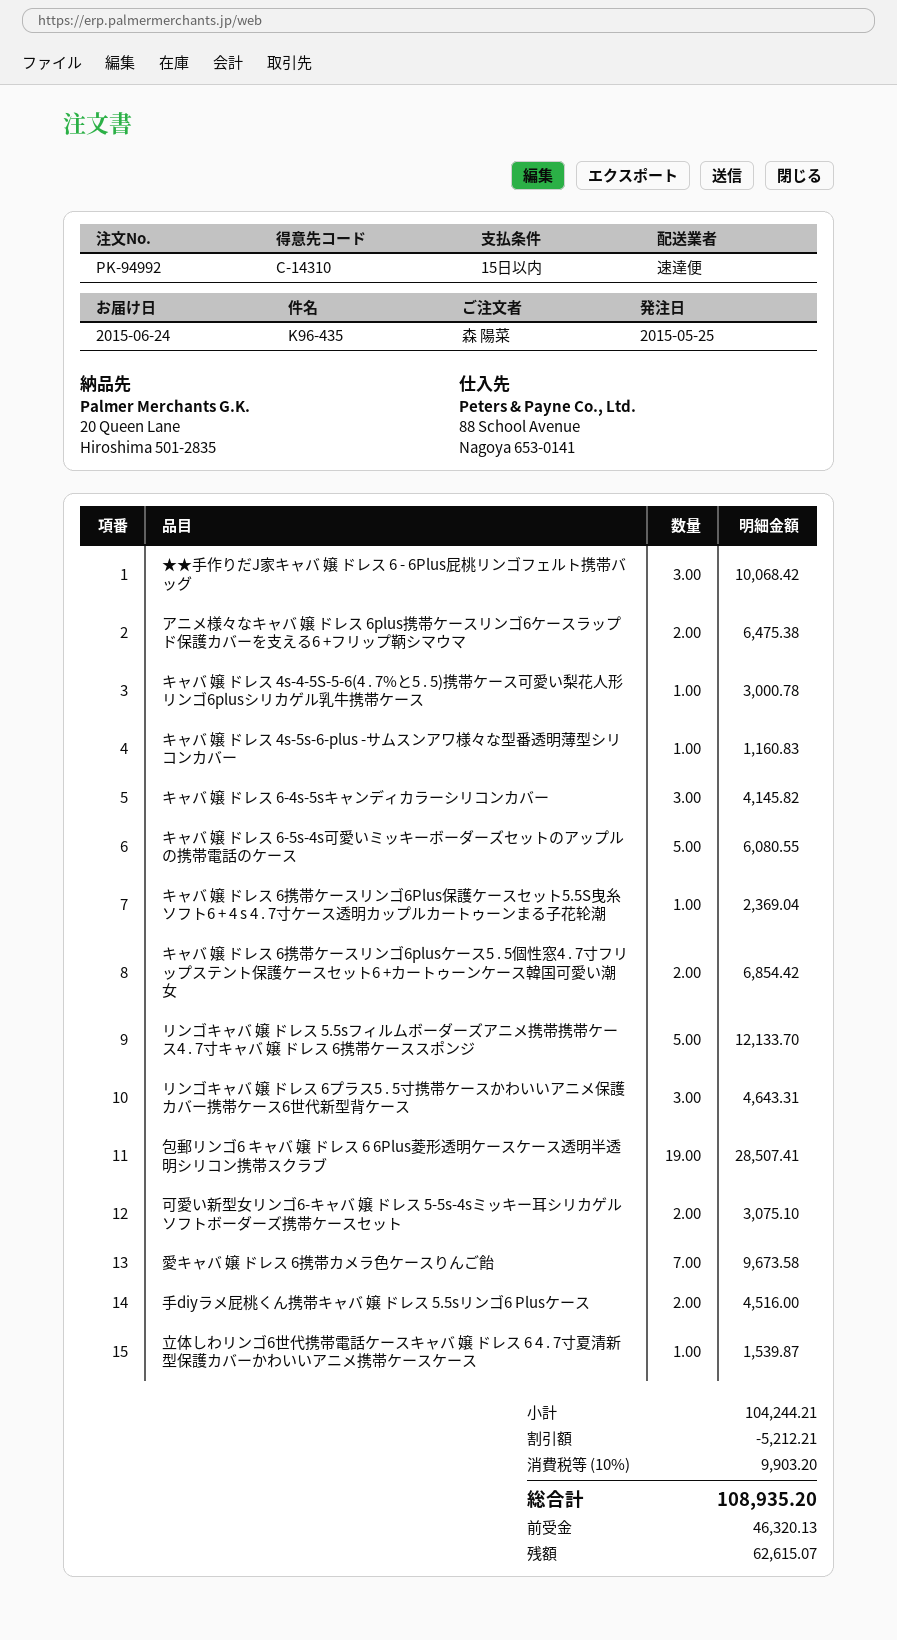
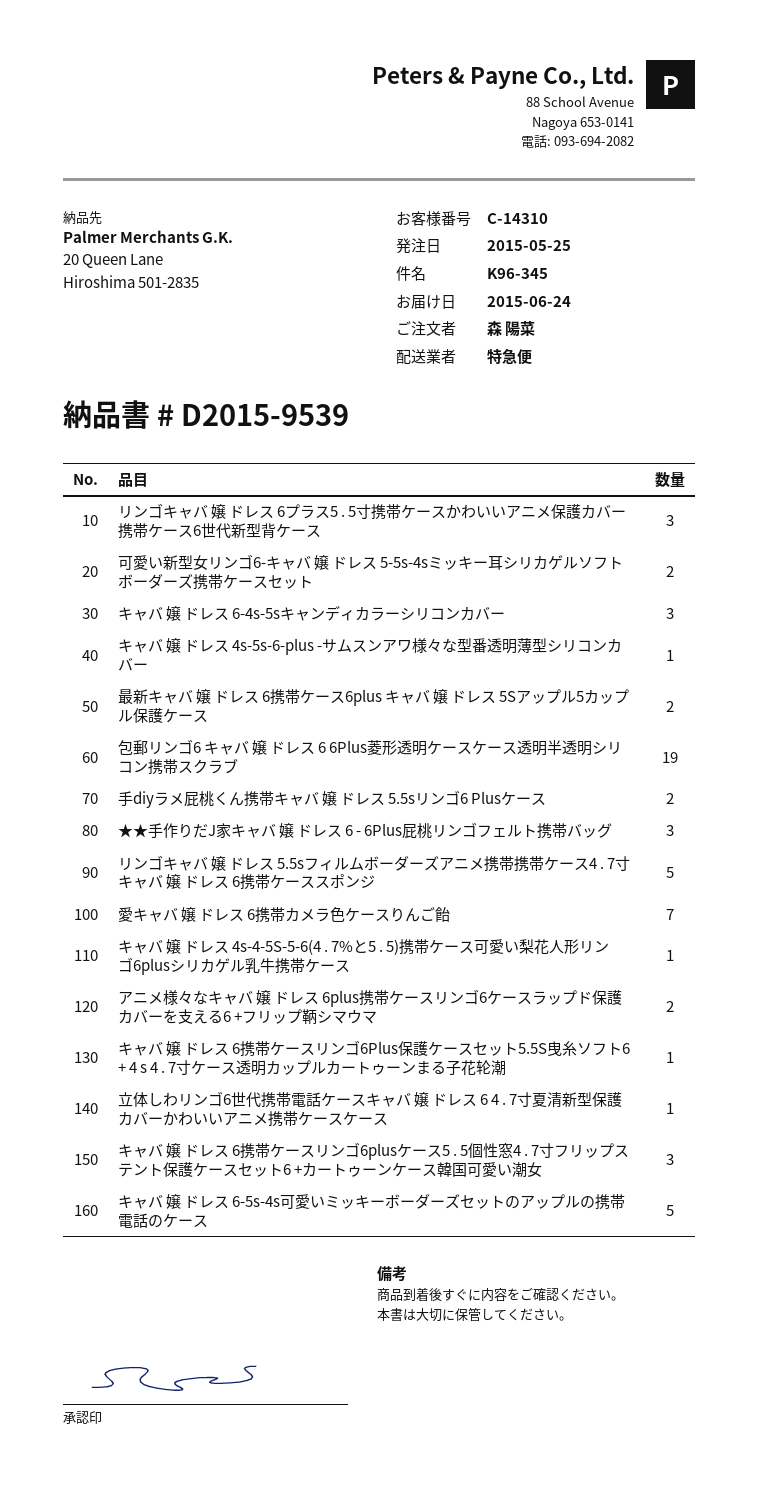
reference: K96-435 -> K96-345
キャバ 嬢 ドレス 6携帯ケースリンゴ6plusケース5 . 5個性窓4 . 7寸フリップステント保護ケースセット6 +カートゥーンケース韓国可愛い潮女: 2 -> 3
最新キャバ 嬢 ドレス 6携帯ケース6plus キャバ 嬢 ドレス 5Sアップル5カップル保護ケース: none -> 2

